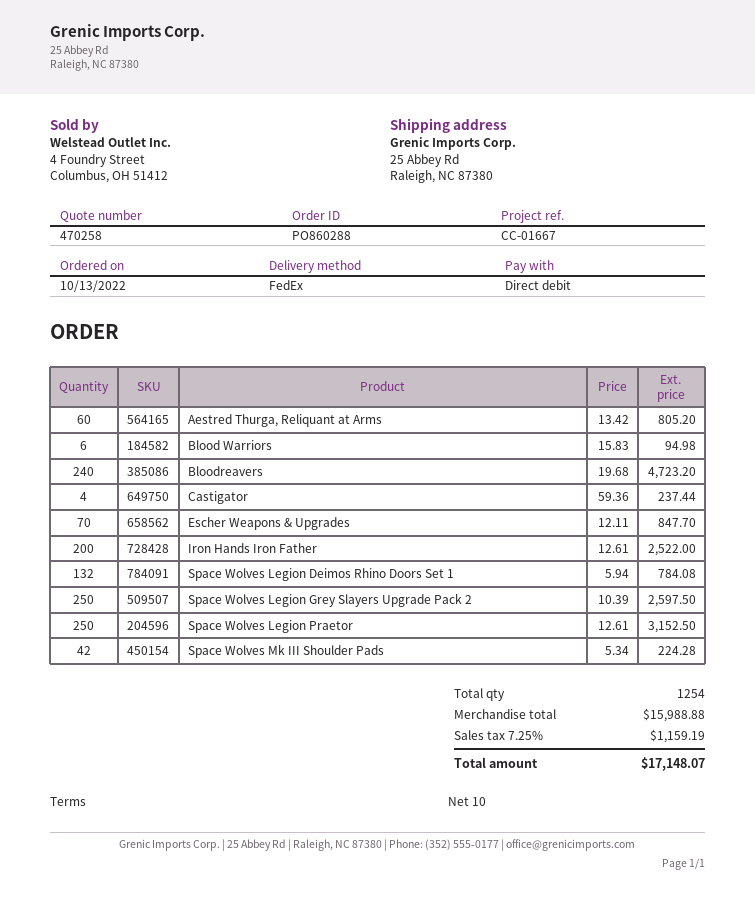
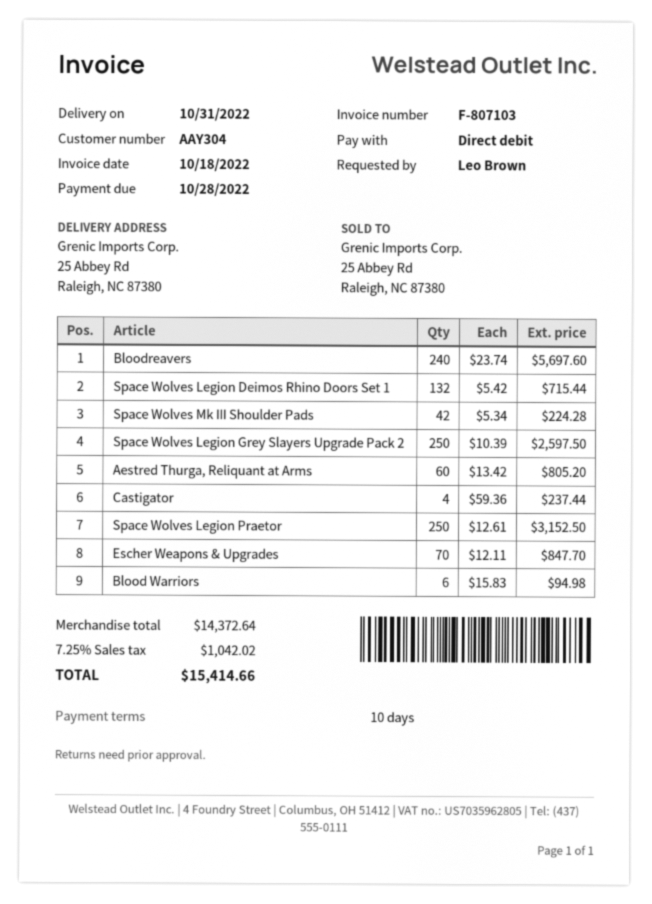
Bloodreavers: 240 x 19.68 = 4723.20 -> 240 x 23.74 = 5697.60
Iron Hands Iron Father: 200 x 12.61 = 2522.00 -> none
Space Wolves Legion Deimos Rhino Doors Set 1: 132 x 5.94 = 784.08 -> 132 x 5.42 = 715.44
subtotal: 15988.88 -> 14372.64
tax: 7.25% = 1159.19 -> 7.25% = 1042.02
total: 17148.07 -> 15414.66

